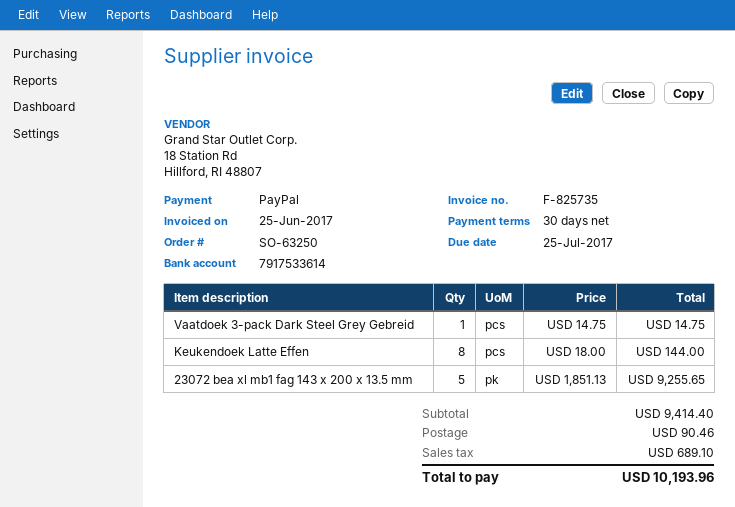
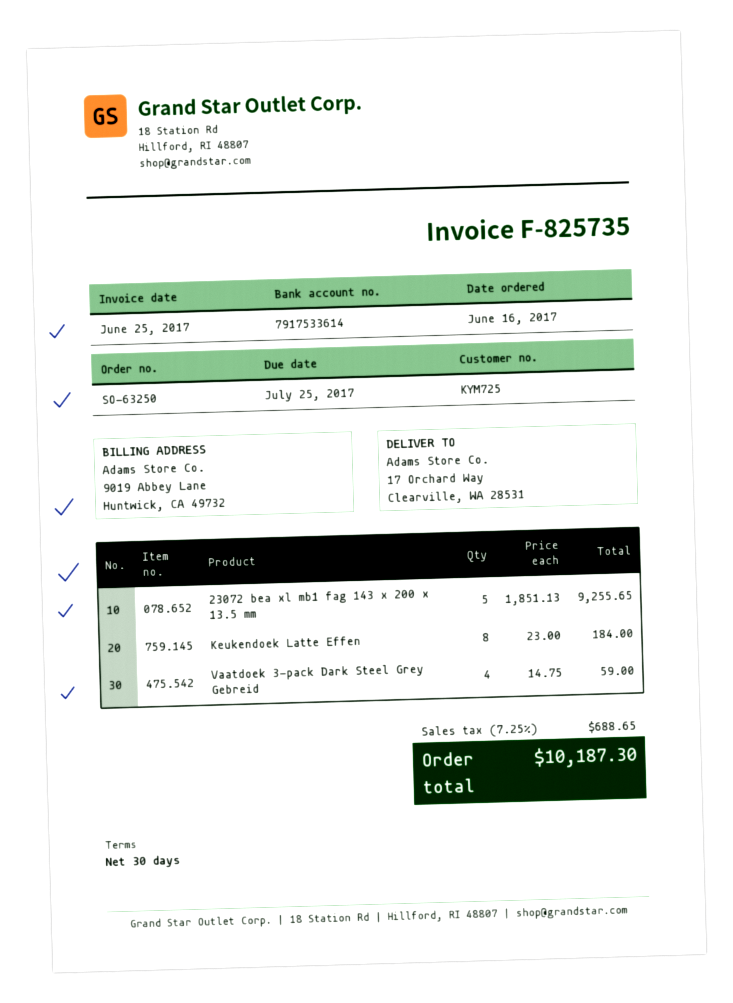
Vaatdoek 3-pack Dark Steel Grey Gebreid: 1 x 14.75 = 14.75 -> 4 x 14.75 = 59.00
Keukendoek Latte Effen: 8 x 18.00 = 144.00 -> 8 x 23.00 = 184.00
shipping: 90.46 -> none
tax: 689.10 -> 688.65
total: 10193.96 -> 10187.30

